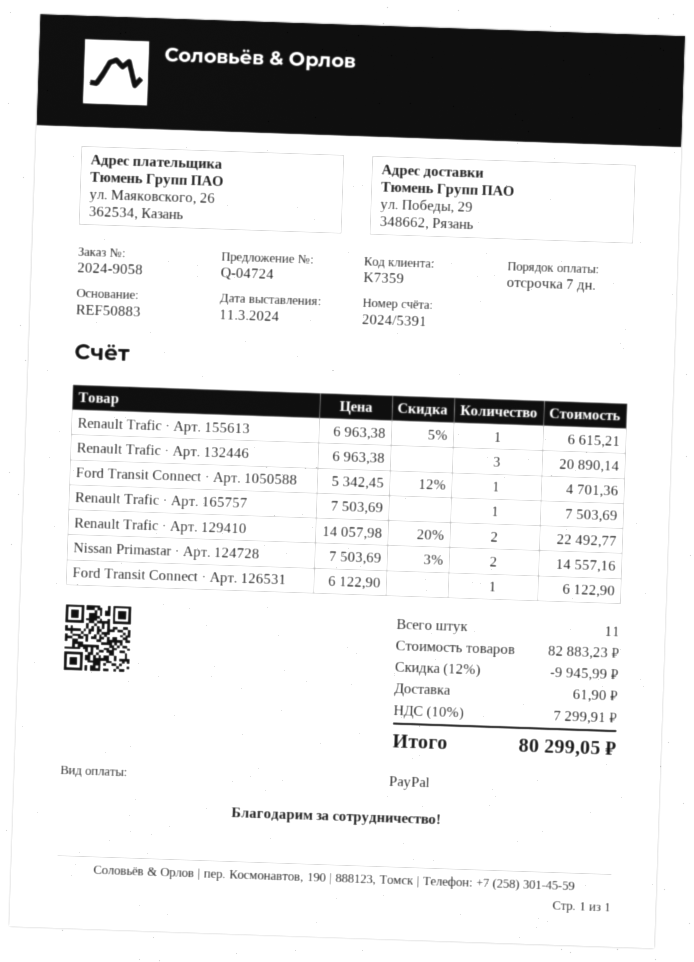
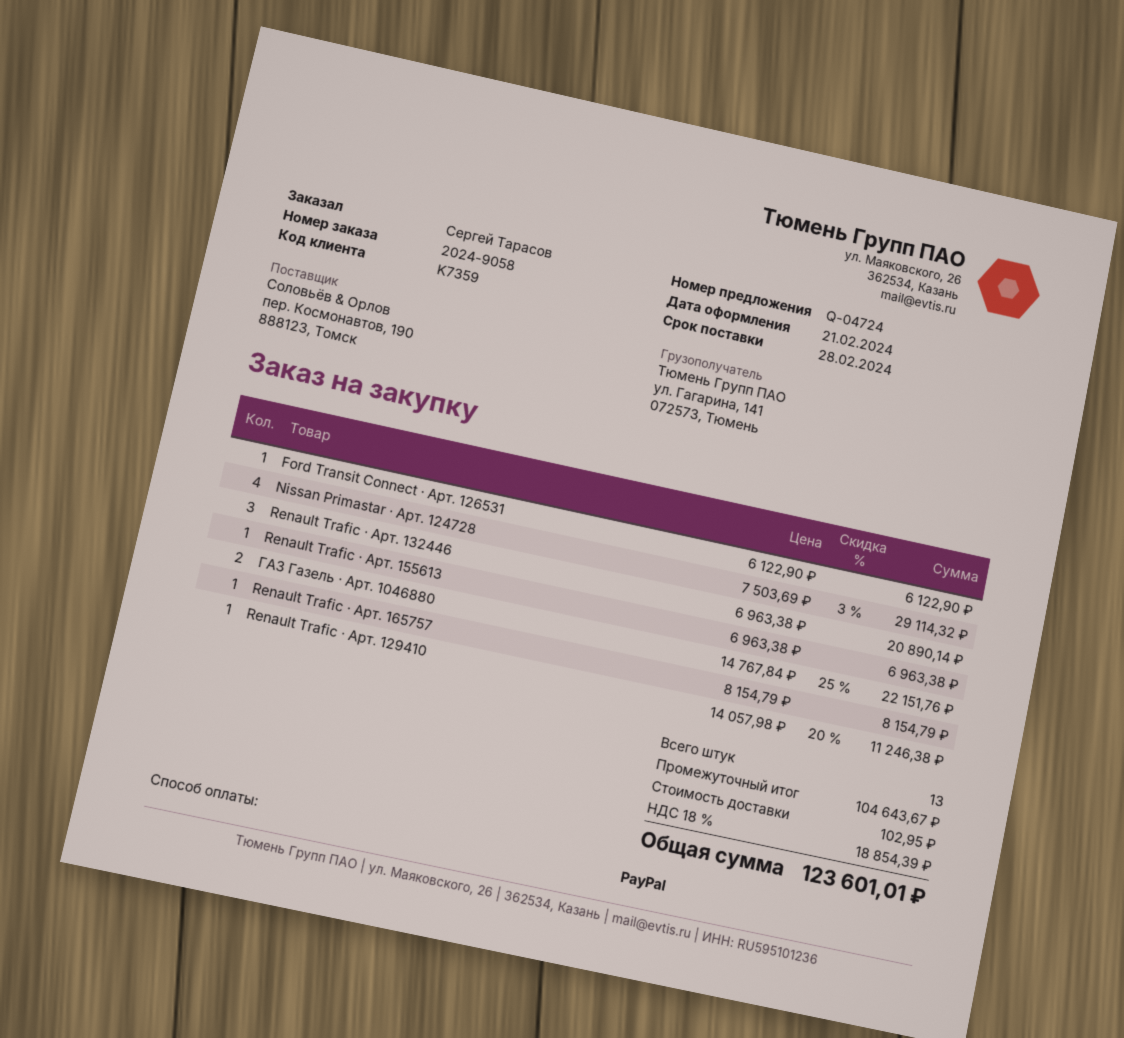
ship to: ул. Победы, 29, 348662, Рязань -> ул. Гагарина, 141, 072573, Тюмень
Renault Trafic · Арт. 155613: 1 x 6963.38 - 5% = 6615.21 -> 1 x 6963.38 = 6963.38
Ford Transit Connect · Арт. 1050588: 1 x 5342.45 - 12% = 4701.36 -> none
Renault Trafic · Арт. 165757: 1 x 7503.69 = 7503.69 -> 1 x 8154.79 = 8154.79
Renault Trafic · Арт. 129410: 2 x 14057.98 - 20% = 22492.77 -> 1 x 14057.98 - 20% = 11246.38
Nissan Primastar · Арт. 124728: 2 x 7503.69 - 3% = 14557.16 -> 4 x 7503.69 - 3% = 29114.32
ГАЗ Газель · Арт. 1046880: none -> 2 x 14767.84 - 25% = 22151.76
total quantity: 11 -> 13
subtotal: 82883.23 -> 104643.67
discount: 12% = 9945.99 -> none
shipping: 61.90 -> 102.95
tax: 10% = 7299.91 -> 18% = 18854.39
total: 80299.05 -> 123601.01

